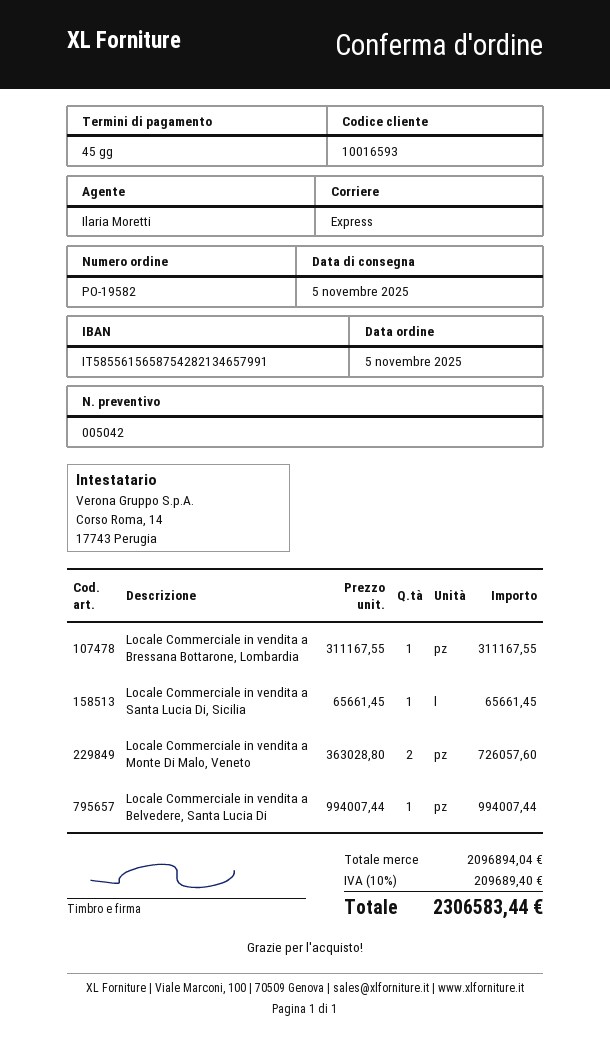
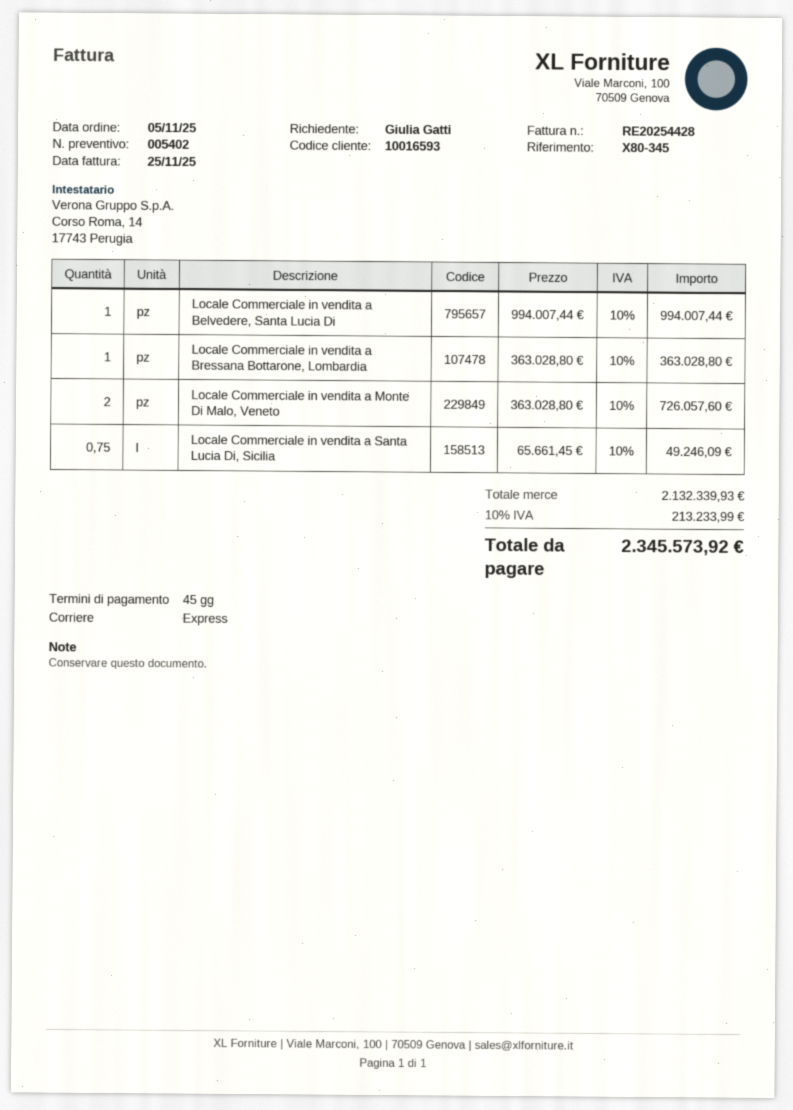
quote number: 005042 -> 005402
Locale Commerciale in vendita a Bressana Bottarone, Lombardia: 1 x 311167.55 = 311167.55 -> 1 x 363028.80 = 363028.80
Locale Commerciale in vendita a Santa Lucia Di, Sicilia: 1 x 65661.45 = 65661.45 -> 0.75 x 65661.45 = 49246.09
subtotal: 2096894.04 -> 2132339.93
tax: 10% = 209689.40 -> 10% = 213233.99
total: 2306583.44 -> 2345573.92

